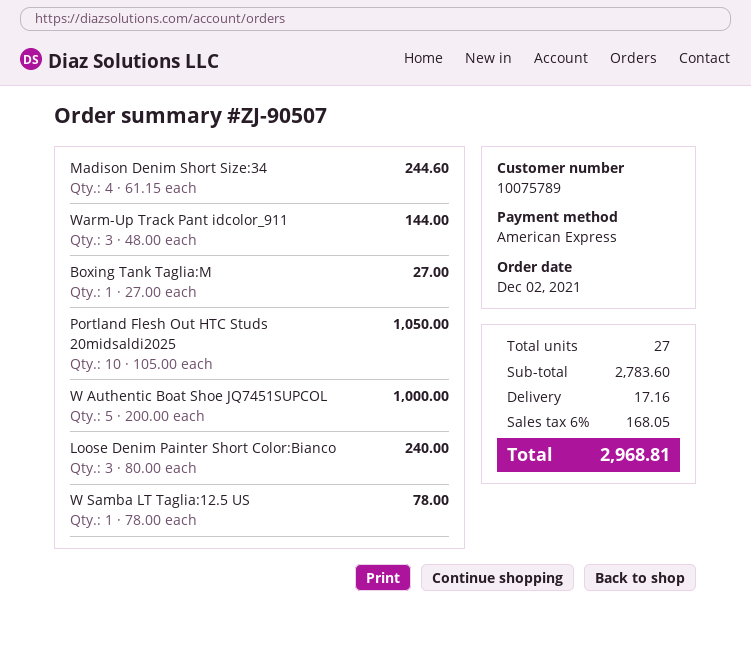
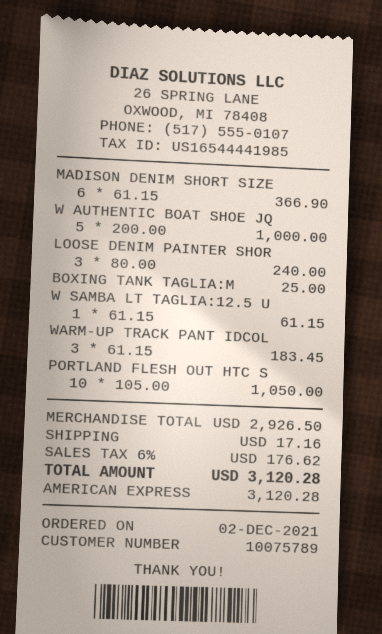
Madison Denim Short Size:34: 4 x 61.15 = 244.60 -> 6 x 61.15 = 366.90
Warm-Up Track Pant idcolor_911: 3 x 48.00 = 144.00 -> 3 x 61.15 = 183.45
Boxing Tank Taglia:M: 1 x 27.00 = 27.00 -> 1 x 25.00 = 25.00
W Samba LT Taglia:12.5 US: 1 x 78.00 = 78.00 -> 1 x 61.15 = 61.15
subtotal: 2783.60 -> 2926.50
tax: 6% = 168.05 -> 6% = 176.62
total: 2968.81 -> 3120.28

